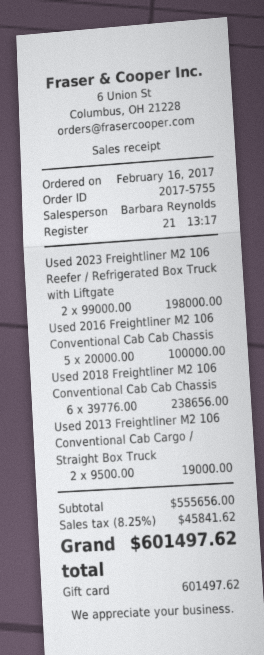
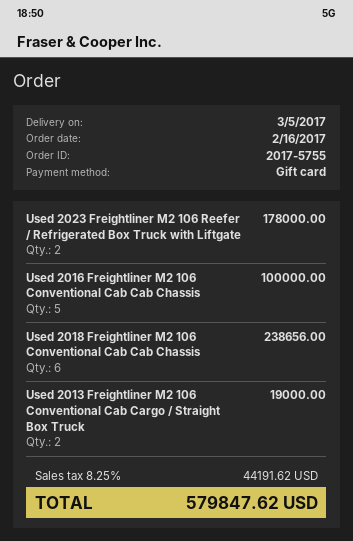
Used 2023 Freightliner M2 106 Reefer / Refrigerated Box Truck with Liftgate: 2 for 198000.00 -> 2 for 178000.00
tax: 8.25% = 45841.62 -> 8.25% = 44191.62
total: 601497.62 -> 579847.62

